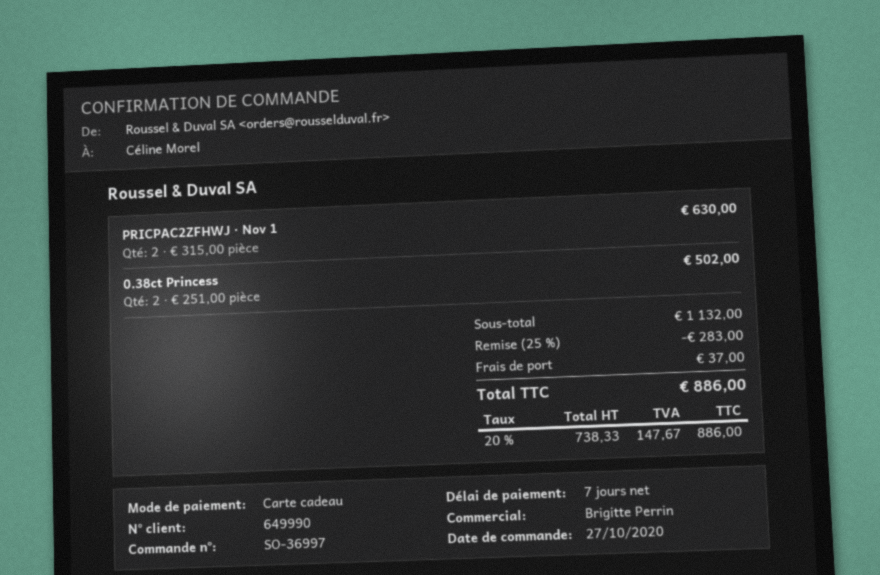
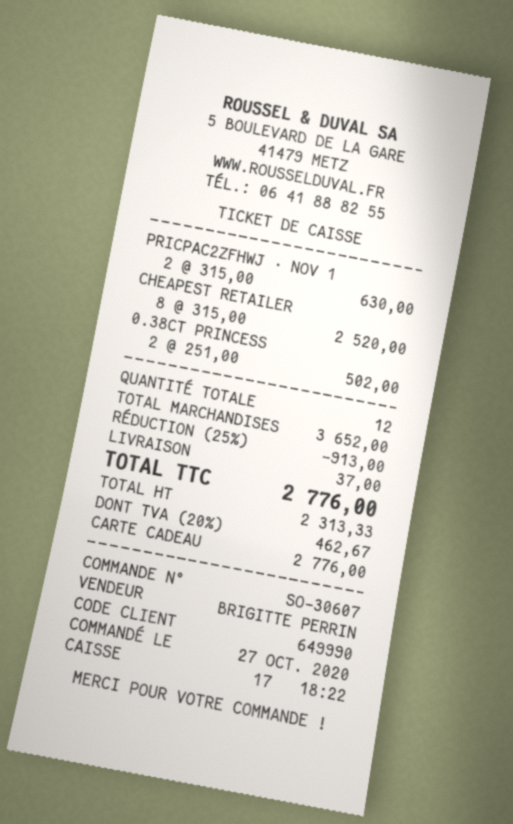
order number: SO-36997 -> SO-30607
CHEAPEST RETAILER: none -> 8 x 315.00 = 2520.00
subtotal: 1132.00 -> 3652.00
discount: 25% = 283.00 -> 25% = 913.00
net: 738.33 -> 2313.33
tax: 20% = 147.67 -> 20% = 462.67
total: 886.00 -> 2776.00

